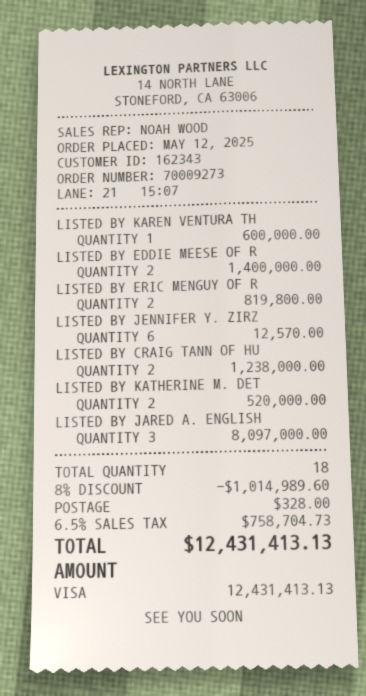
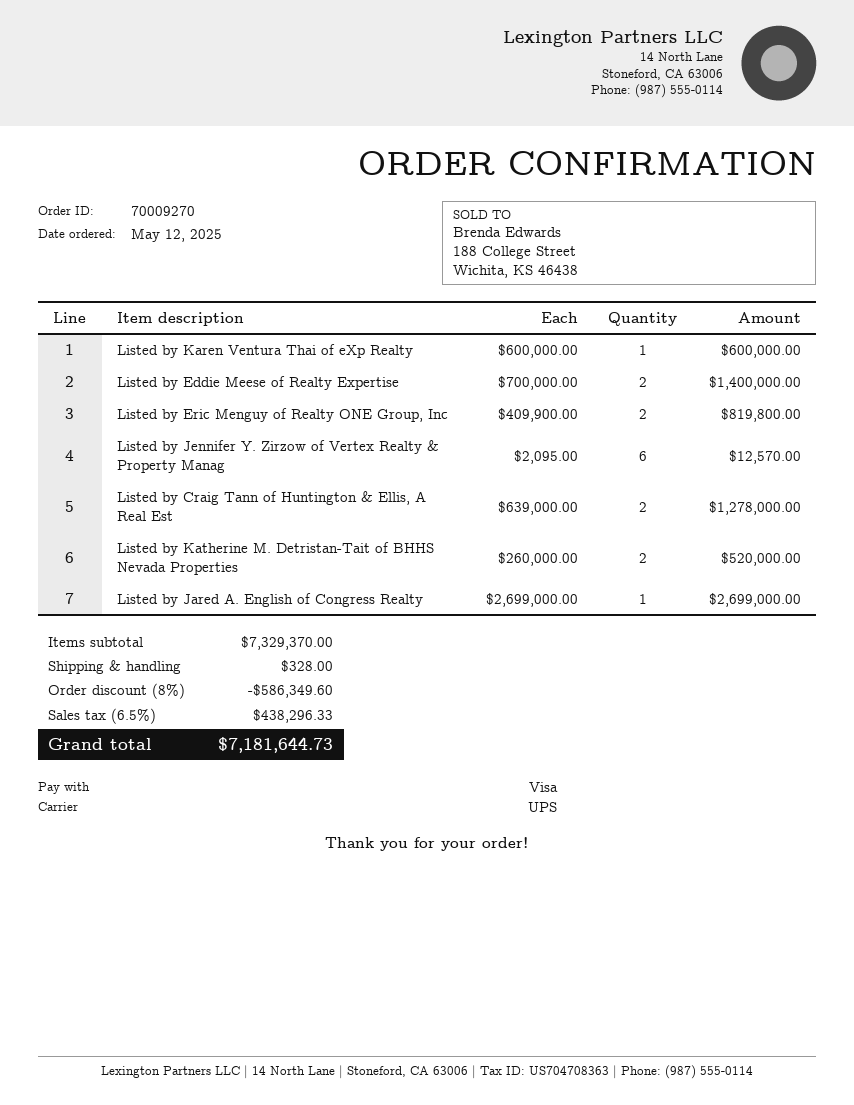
order number: 70009273 -> 70009270
LISTED BY CRAIG TANN OF HU: 2 for 1238000.00 -> 2 for 1278000.00
LISTED BY JARED A. ENGLISH: 3 for 8097000.00 -> 1 for 2699000.00
discount: 8% = 1014989.60 -> 8% = 586349.60
tax: 6.5% = 758704.73 -> 6.5% = 438296.33
total: 12431413.13 -> 7181644.73

